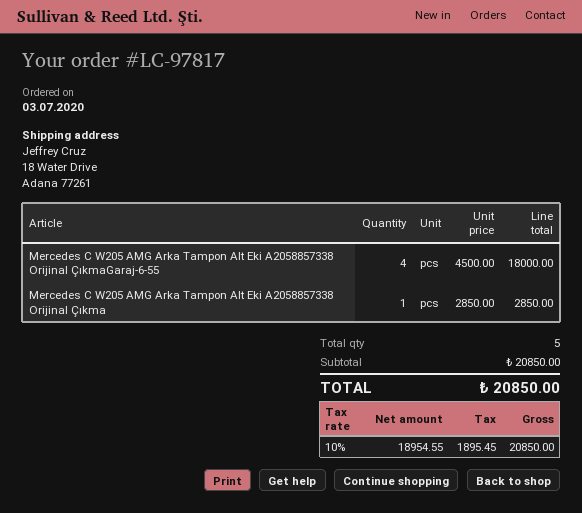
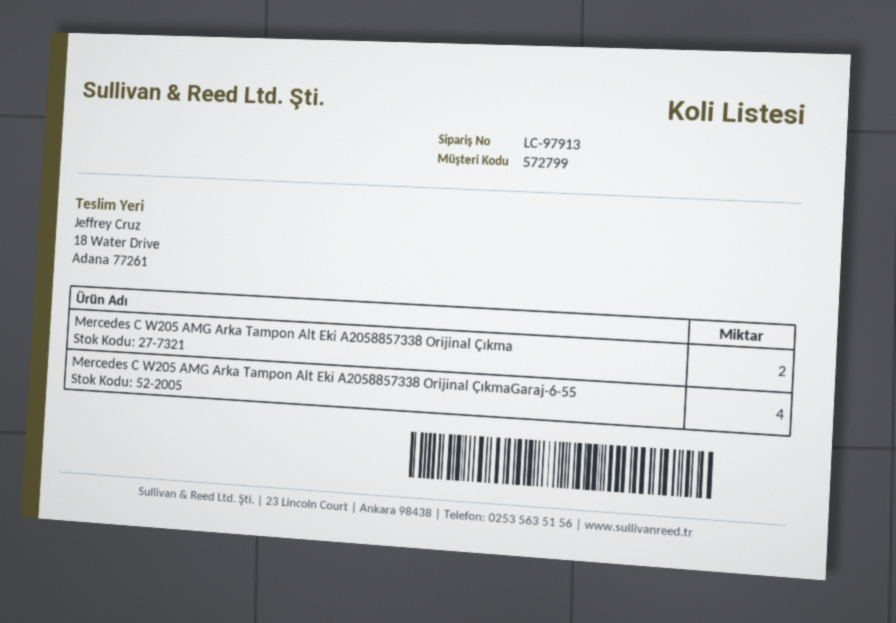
order number: LC-97817 -> LC-97913
Mercedes C W205 AMG Arka Tampon Alt Eki A2058857338 Orijinal Çıkma: 1 -> 2

